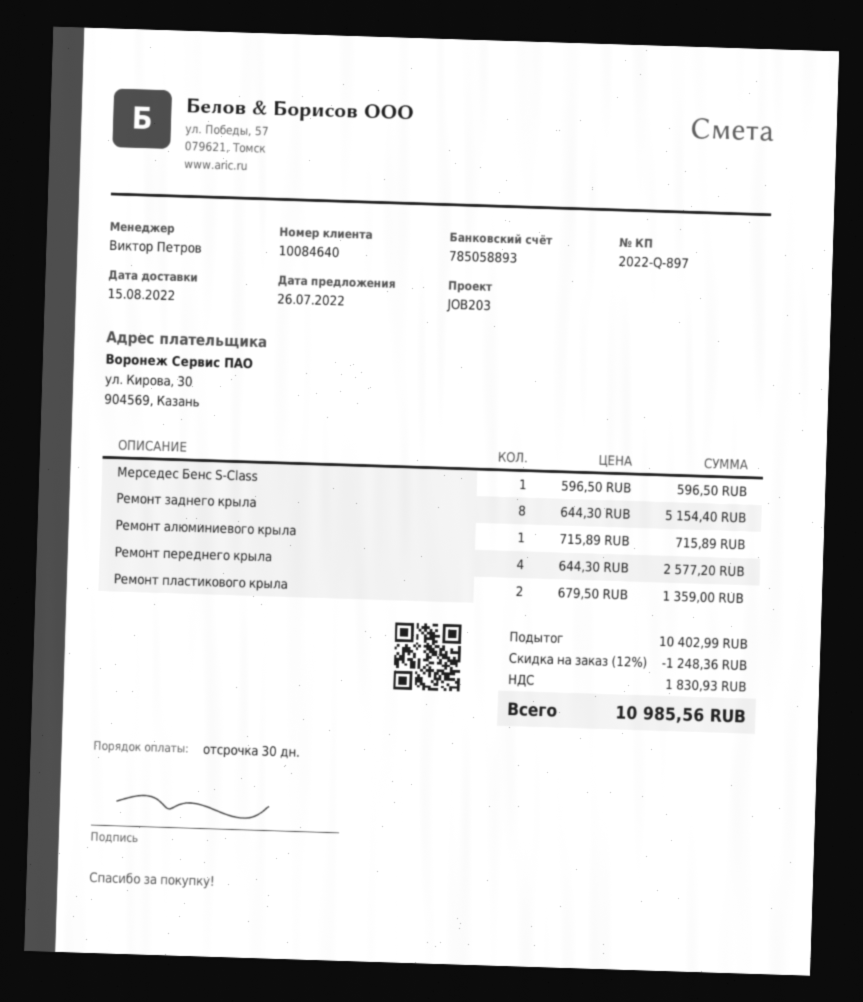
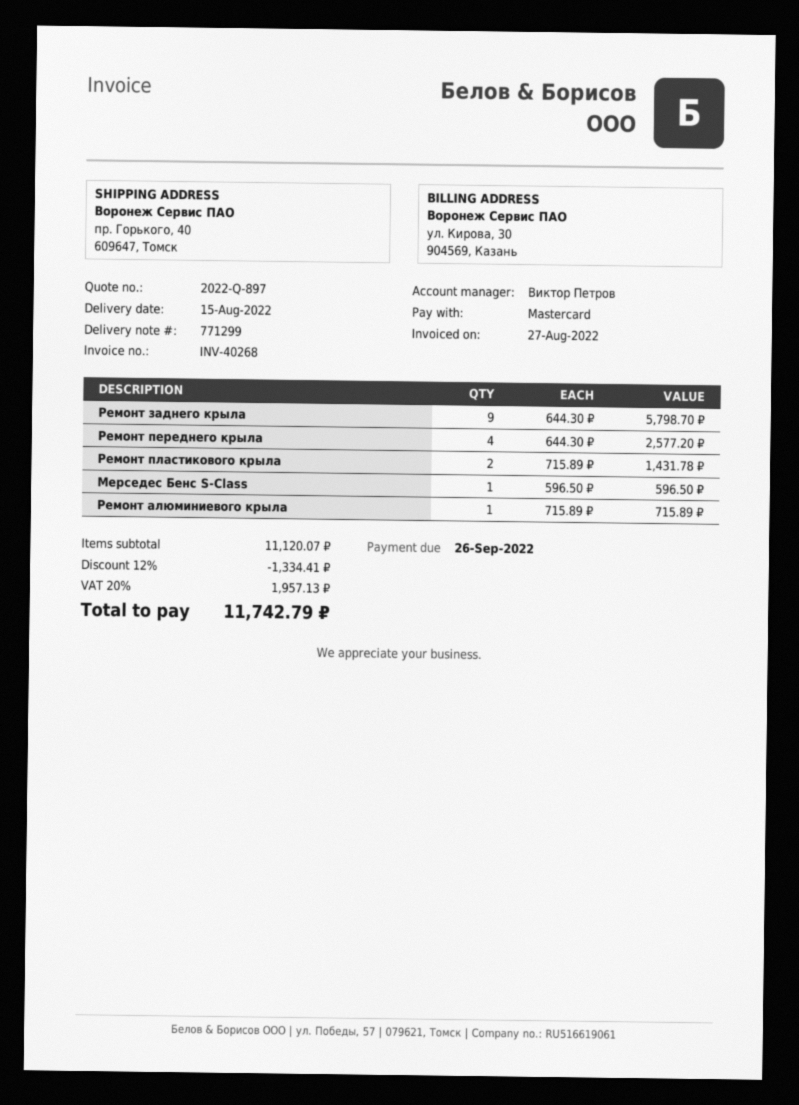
Ремонт заднего крыла: 8 x 644.30 = 5154.40 -> 9 x 644.30 = 5798.70
Ремонт пластикового крыла: 2 x 679.50 = 1359.00 -> 2 x 715.89 = 1431.78
subtotal: 10402.99 -> 11120.07
discount: 12% = 1248.36 -> 12% = 1334.41
tax: 1830.93 -> 1957.13
total: 10985.56 -> 11742.79

